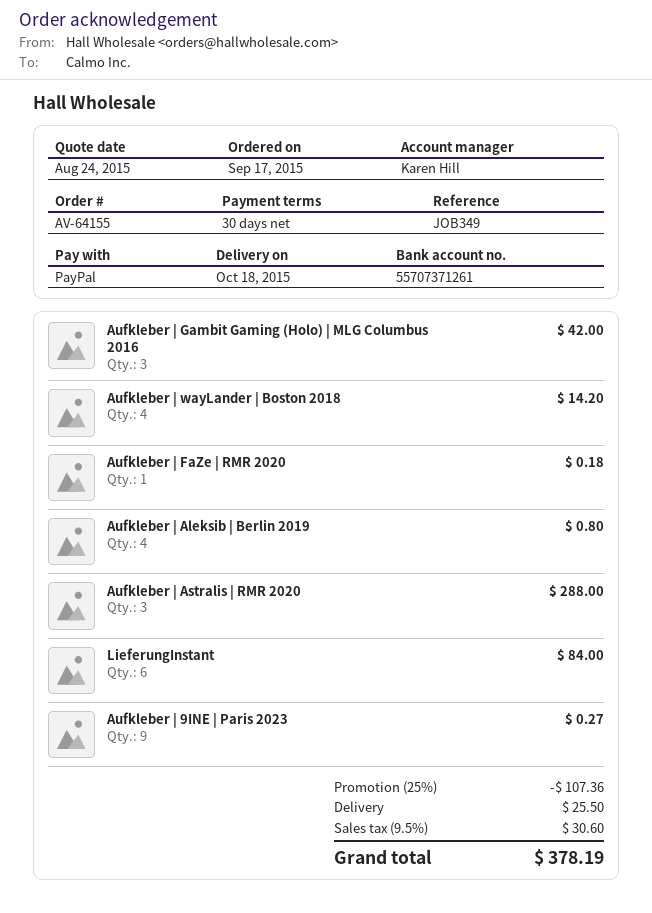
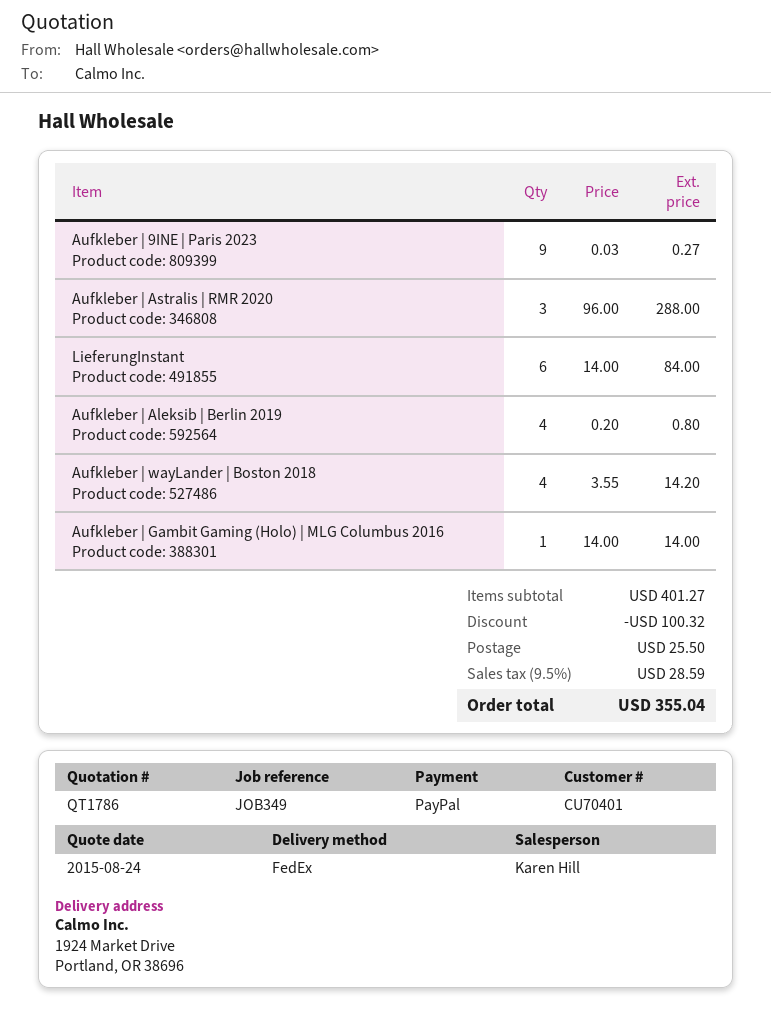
Aufkleber | Gambit Gaming (Holo) | MLG Columbus 2016: 3 for 42.00 -> 1 for 14.00
Aufkleber | FaZe | RMR 2020: 1 for 0.18 -> none
discount: 107.36 -> 100.32
tax: 9.5% = 30.60 -> 9.5% = 28.59
total: 378.19 -> 355.04

